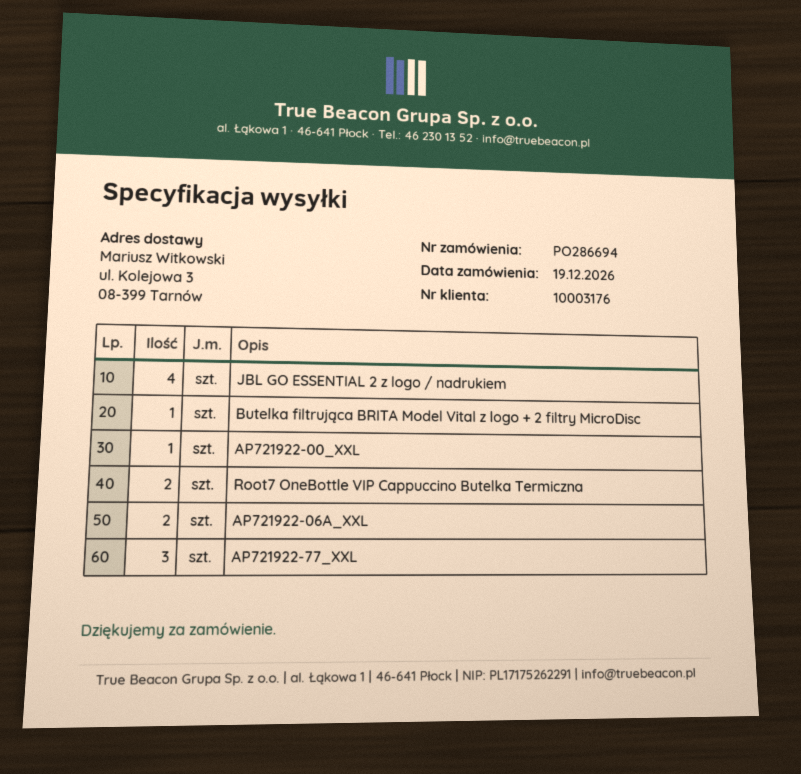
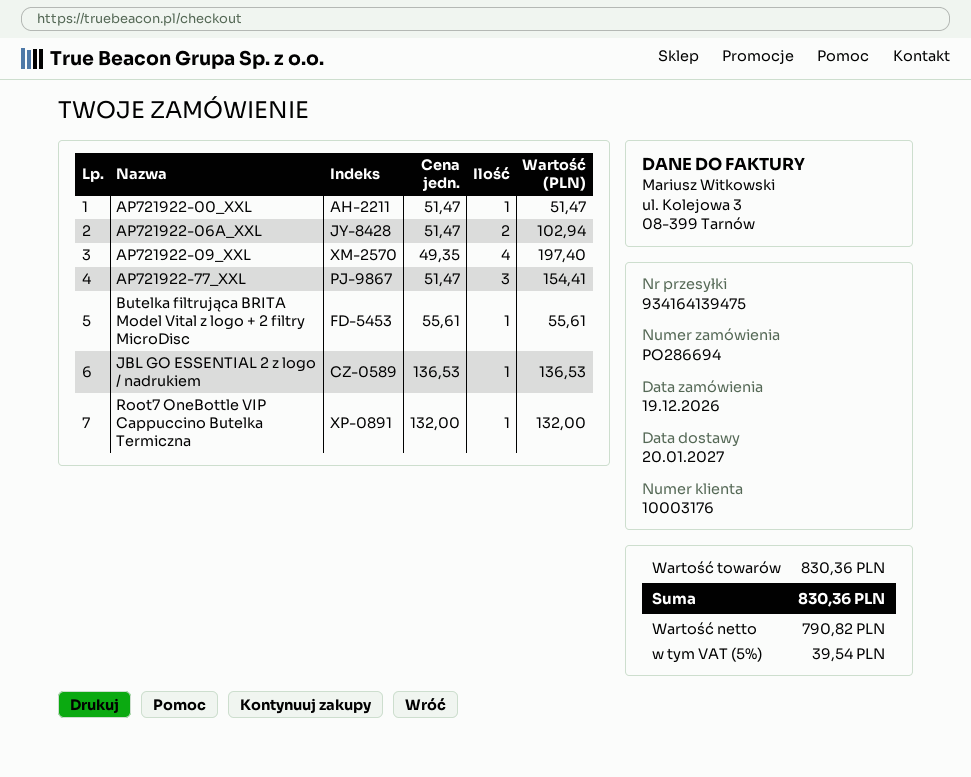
JBL GO ESSENTIAL 2 z logo / nadrukiem: 4 -> 1
Root7 OneBottle VIP Cappuccino Butelka Termiczna: 2 -> 1
AP721922-09_XXL: none -> 4

